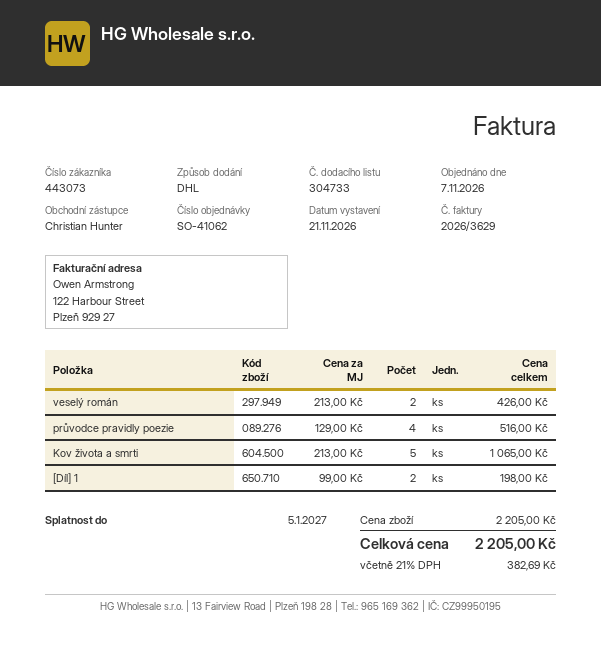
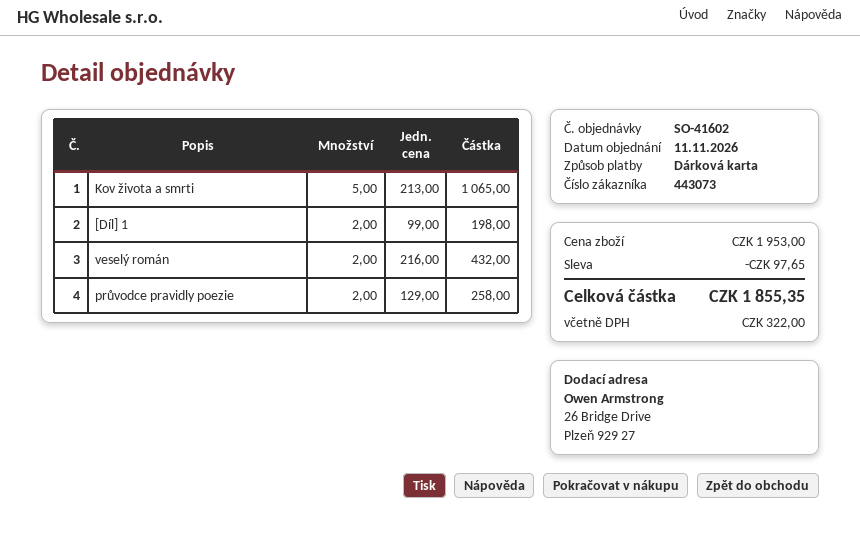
order number: SO-41062 -> SO-41602
order date: 2026-11-07 -> 2026-11-11
veselý román: 2 x 213.00 = 426.00 -> 2 x 216.00 = 432.00
průvodce pravidly poezie: 4 x 129.00 = 516.00 -> 2 x 129.00 = 258.00
subtotal: 2205.00 -> 1953.00
discount: none -> 97.65
tax: 382.69 -> 322.00
total: 2205.00 -> 1855.35

